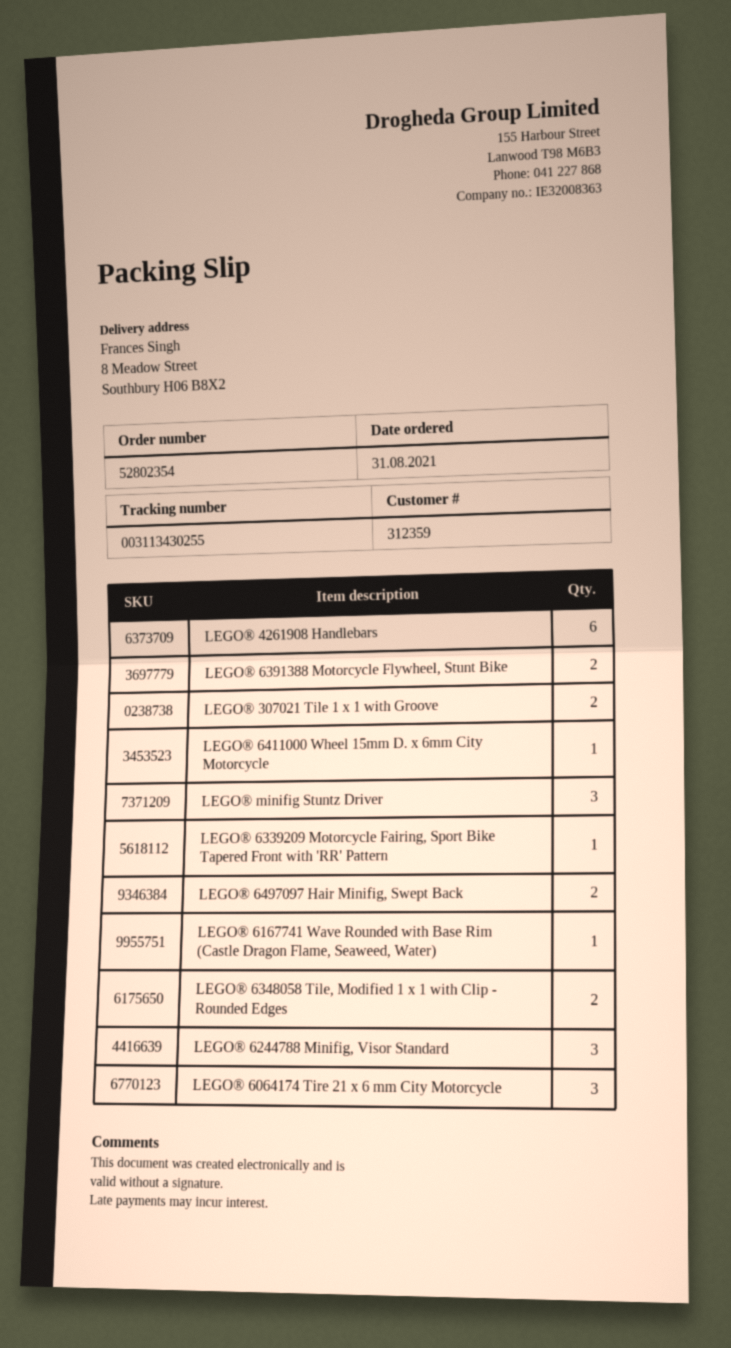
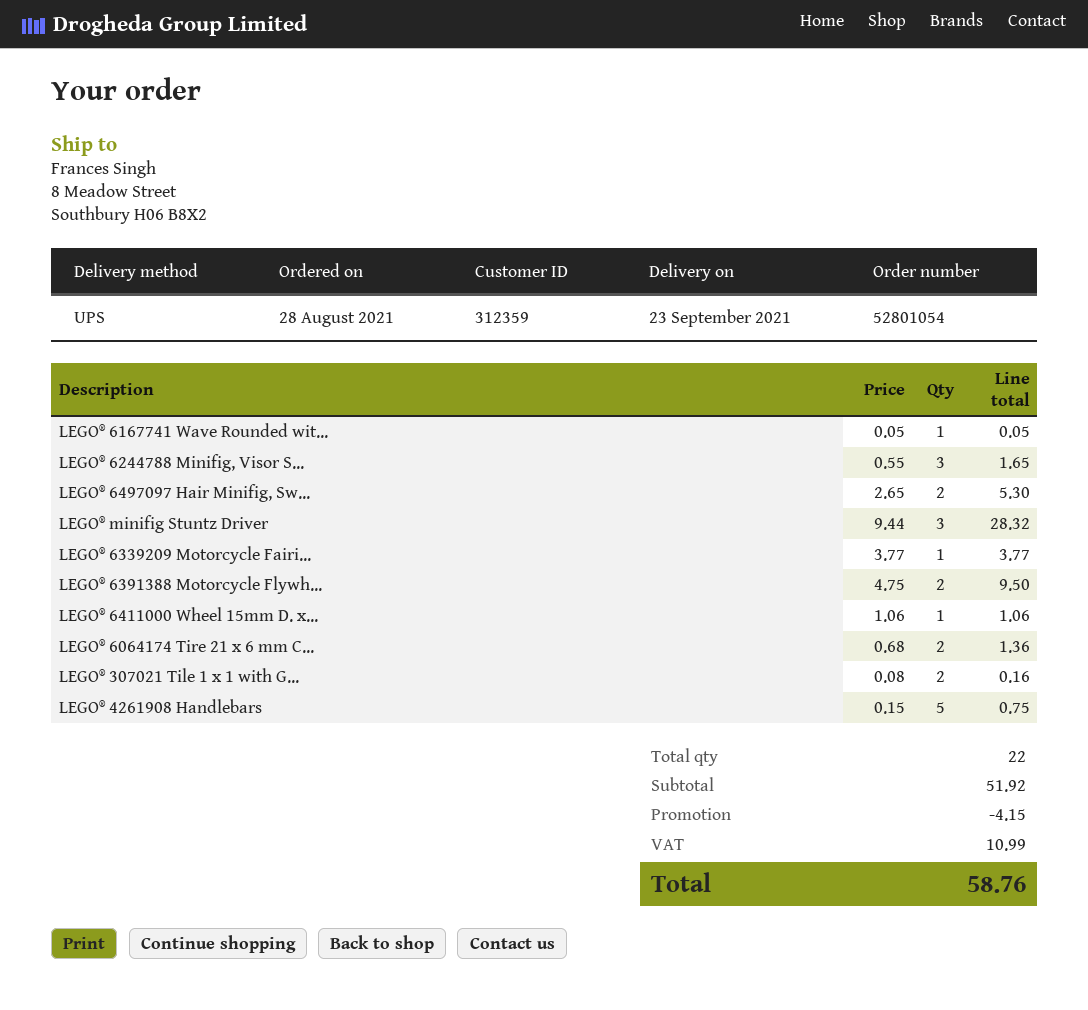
order number: 52802354 -> 52801054
order date: 2021-08-31 -> 2021-08-28
LEGO® 4261908 Handlebars: 6 -> 5
LEGO® 6348058 Tile, Modified 1 x 1 with Clip - Rounded Edges: 2 -> none
LEGO® 6064174 Tire 21 x 6 mm City Motorcycle: 3 -> 2

